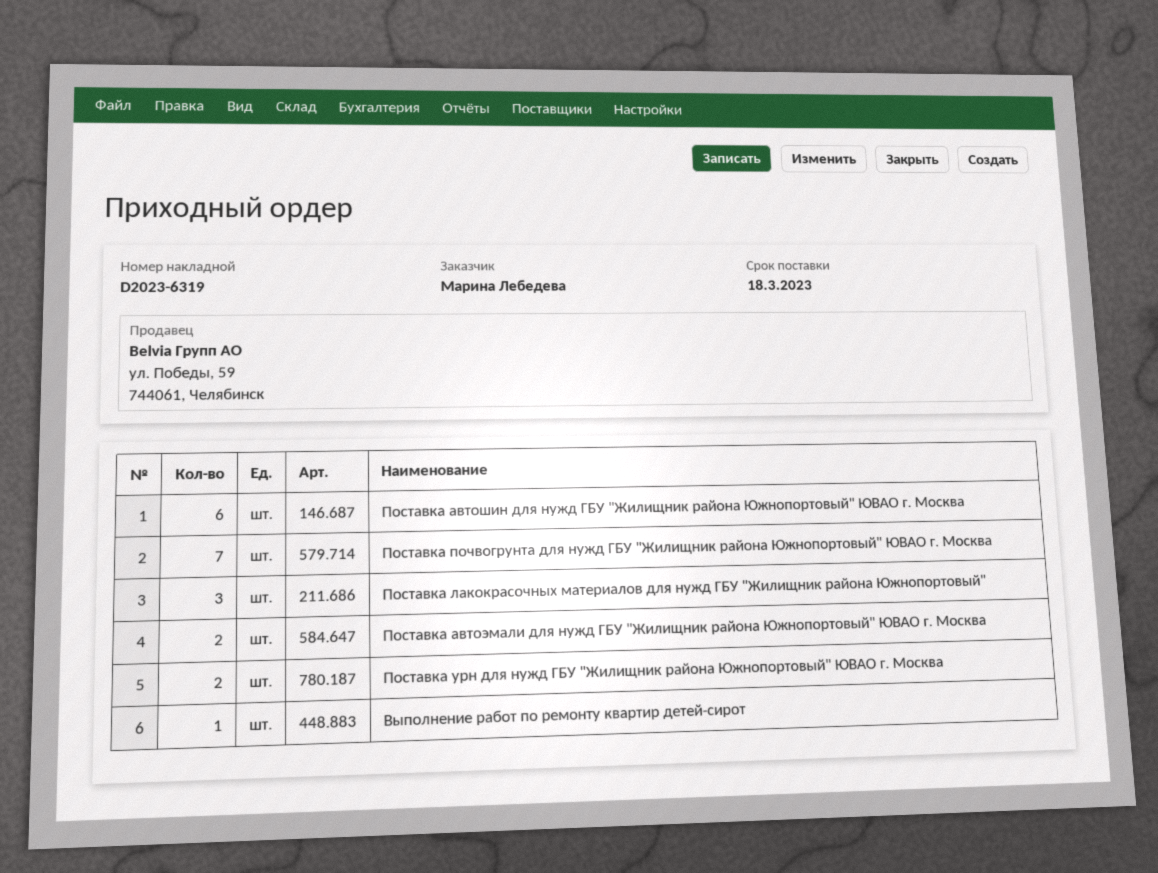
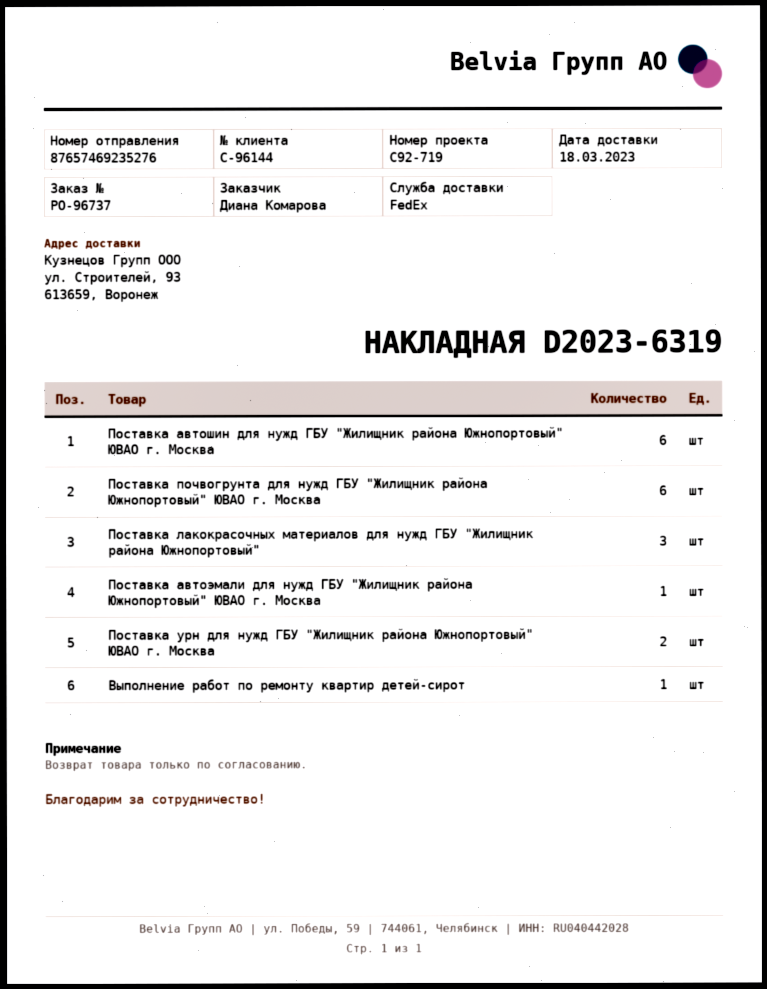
ordered by: Марина Лебедева -> Диана Комарова
Поставка почвогрунта для нужд ГБУ "Жилищник района Южнопортовый" ЮВАО г. Москва: 7 -> 6
Поставка автоэмали для нужд ГБУ "Жилищник района Южнопортовый" ЮВАО г. Москва: 2 -> 1

